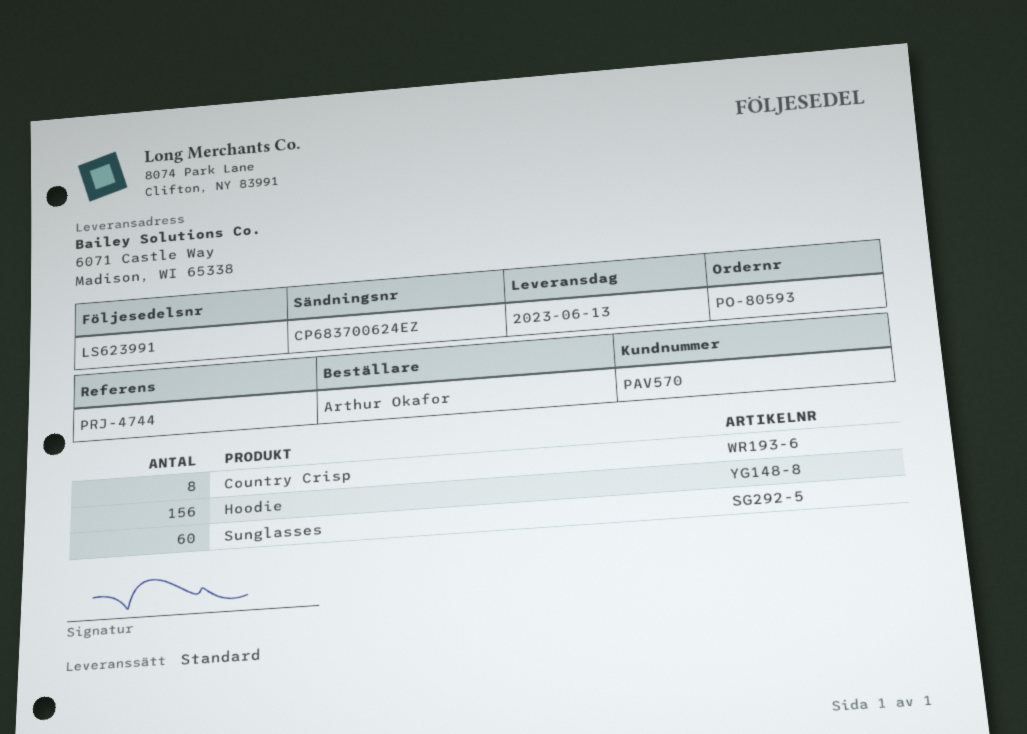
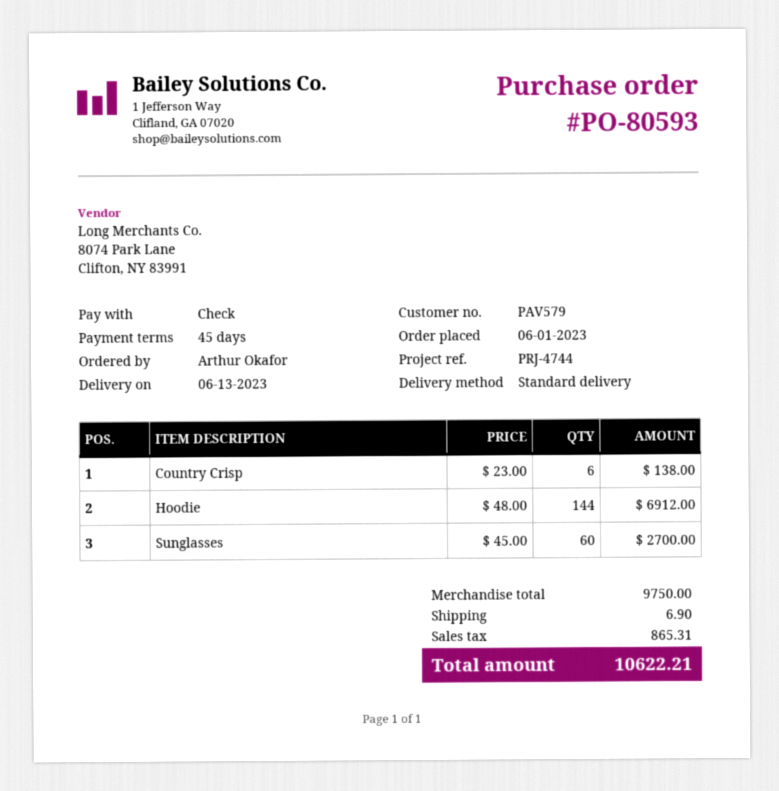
customer number: PAV570 -> PAV579
Country Crisp: 8 -> 6
Hoodie: 156 -> 144

